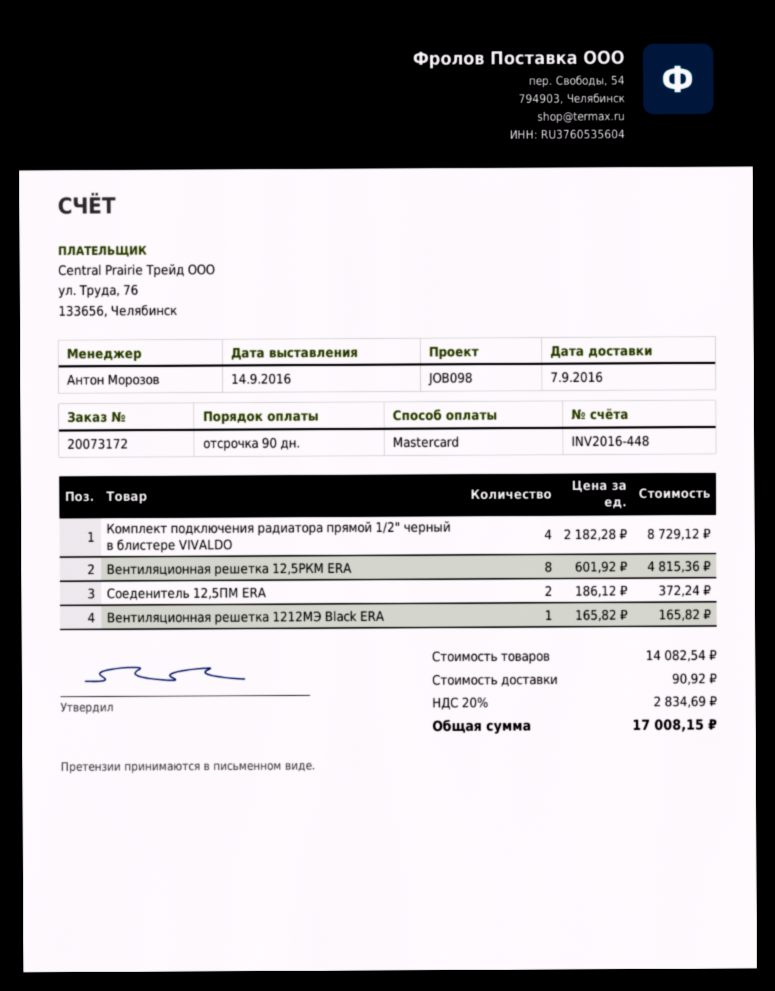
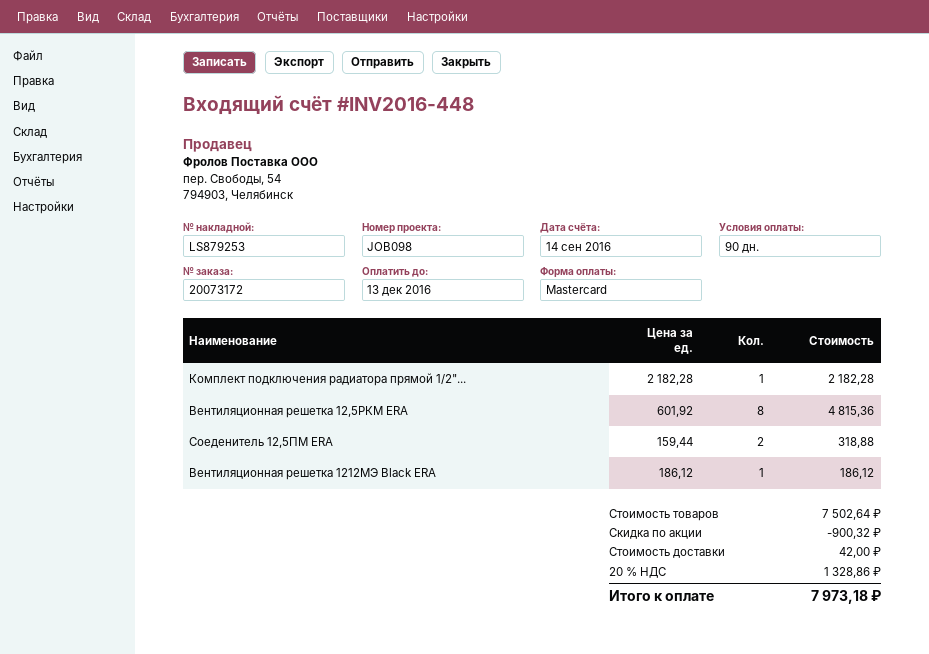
Комплект подключения радиатора прямой 1/2" черный в блистере VIVALDO: 4 x 2182.28 = 8729.12 -> 1 x 2182.28 = 2182.28
Соеденитель 12,5ПМ ERA: 2 x 186.12 = 372.24 -> 2 x 159.44 = 318.88
Вентиляционная решетка 1212МЭ Black ERA: 1 x 165.82 = 165.82 -> 1 x 186.12 = 186.12
subtotal: 14082.54 -> 7502.64
discount: none -> 900.32
shipping: 90.92 -> 42.00
tax: 20% = 2834.69 -> 20% = 1328.86
total: 17008.15 -> 7973.18

